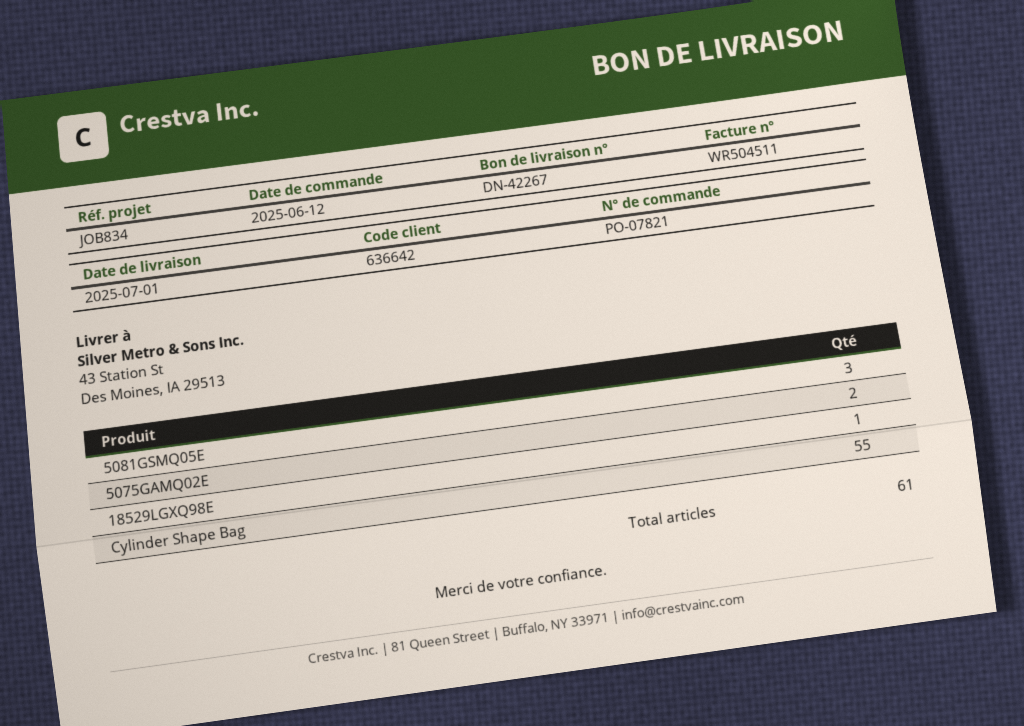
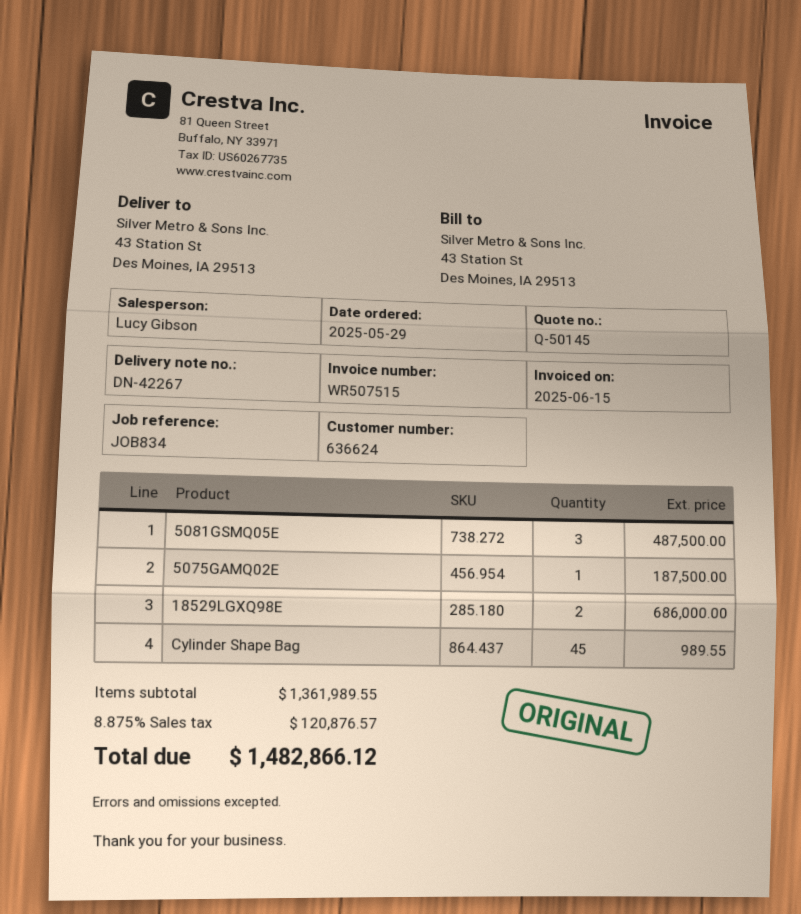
order date: 2025-06-12 -> 2025-05-29
invoice number: WR504511 -> WR507515
customer number: 636642 -> 636624
5075GAMQ02E: 2 -> 1
18529LGXQ98E: 1 -> 2
Cylinder Shape Bag: 55 -> 45

